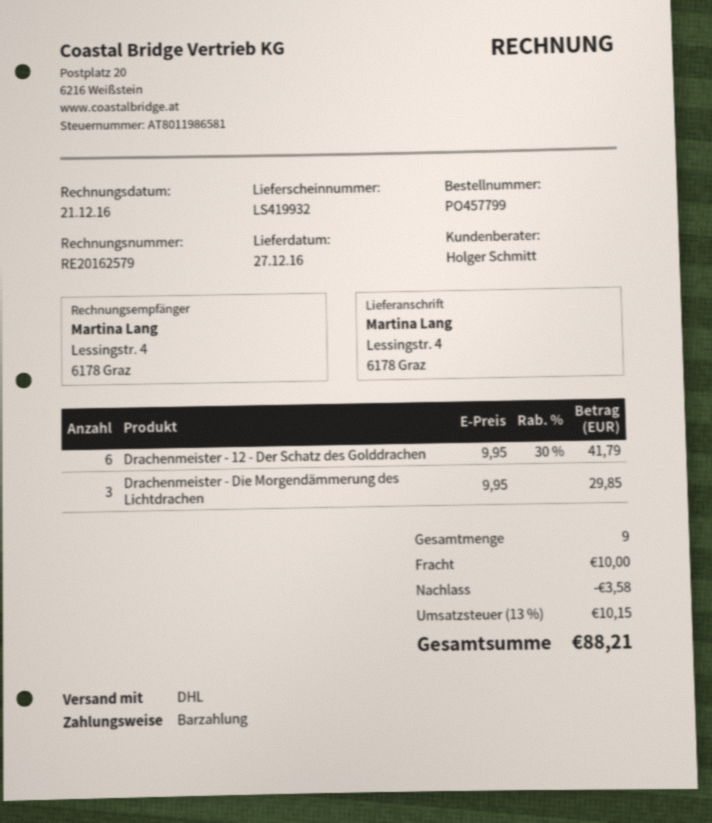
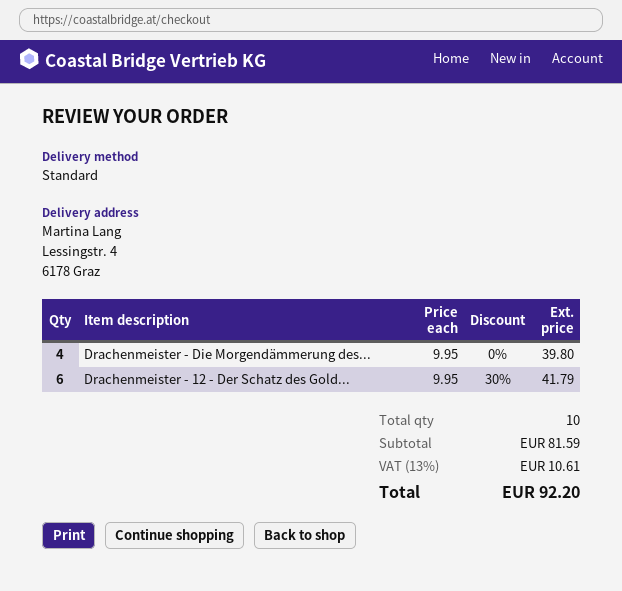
shipping method: DHL -> standard
Drachenmeister - Die Morgendämmerung des Lichtdrachen: 3 x 9.95 = 29.85 -> 4 x 9.95 = 39.80
total quantity: 9 -> 10
discount: 3.58 -> none
shipping: 10.00 -> none
tax: 13% = 10.15 -> 13% = 10.61
total: 88.21 -> 92.20

